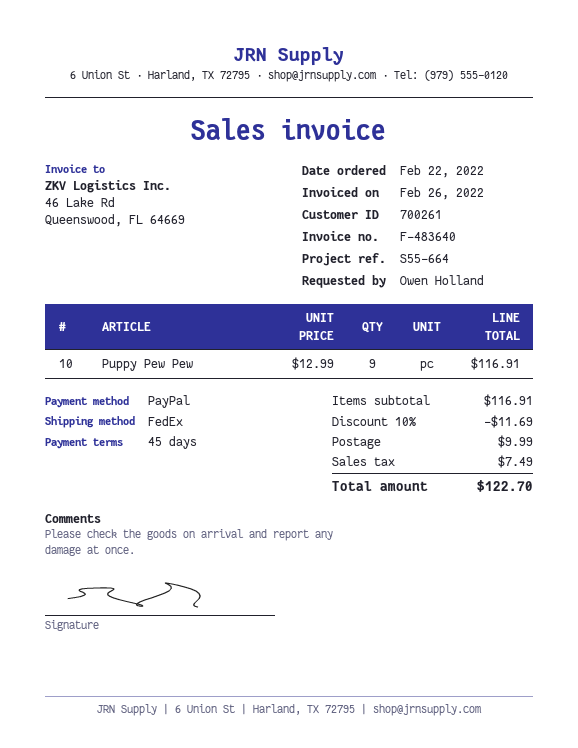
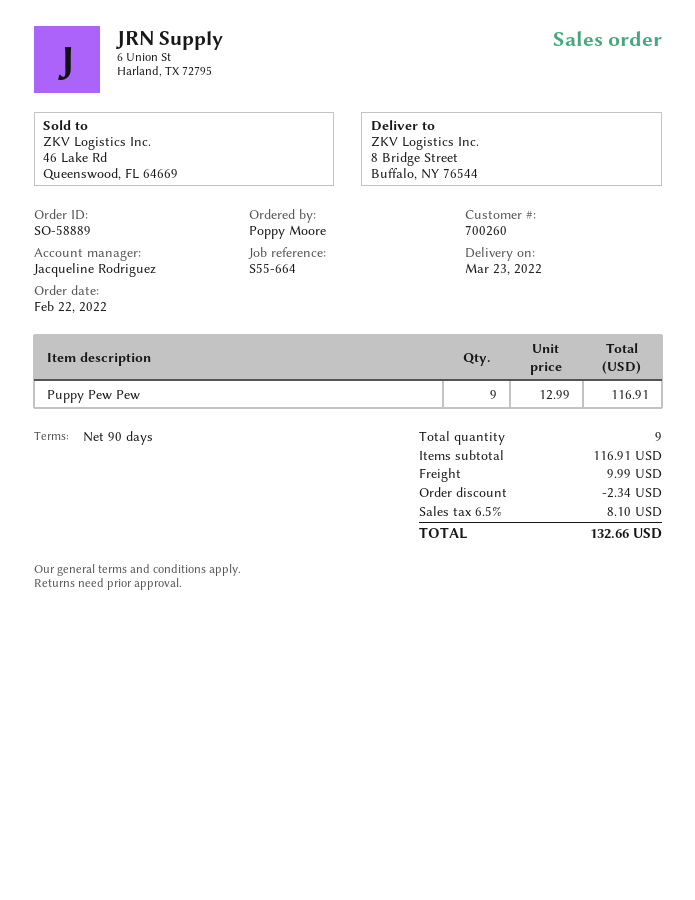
payment terms: 45 days -> 90 days
customer number: 700261 -> 700260
ordered by: Owen Holland -> Poppy Moore
discount: 11.69 -> 2.34
tax: 7.49 -> 8.10
total: 122.70 -> 132.66

